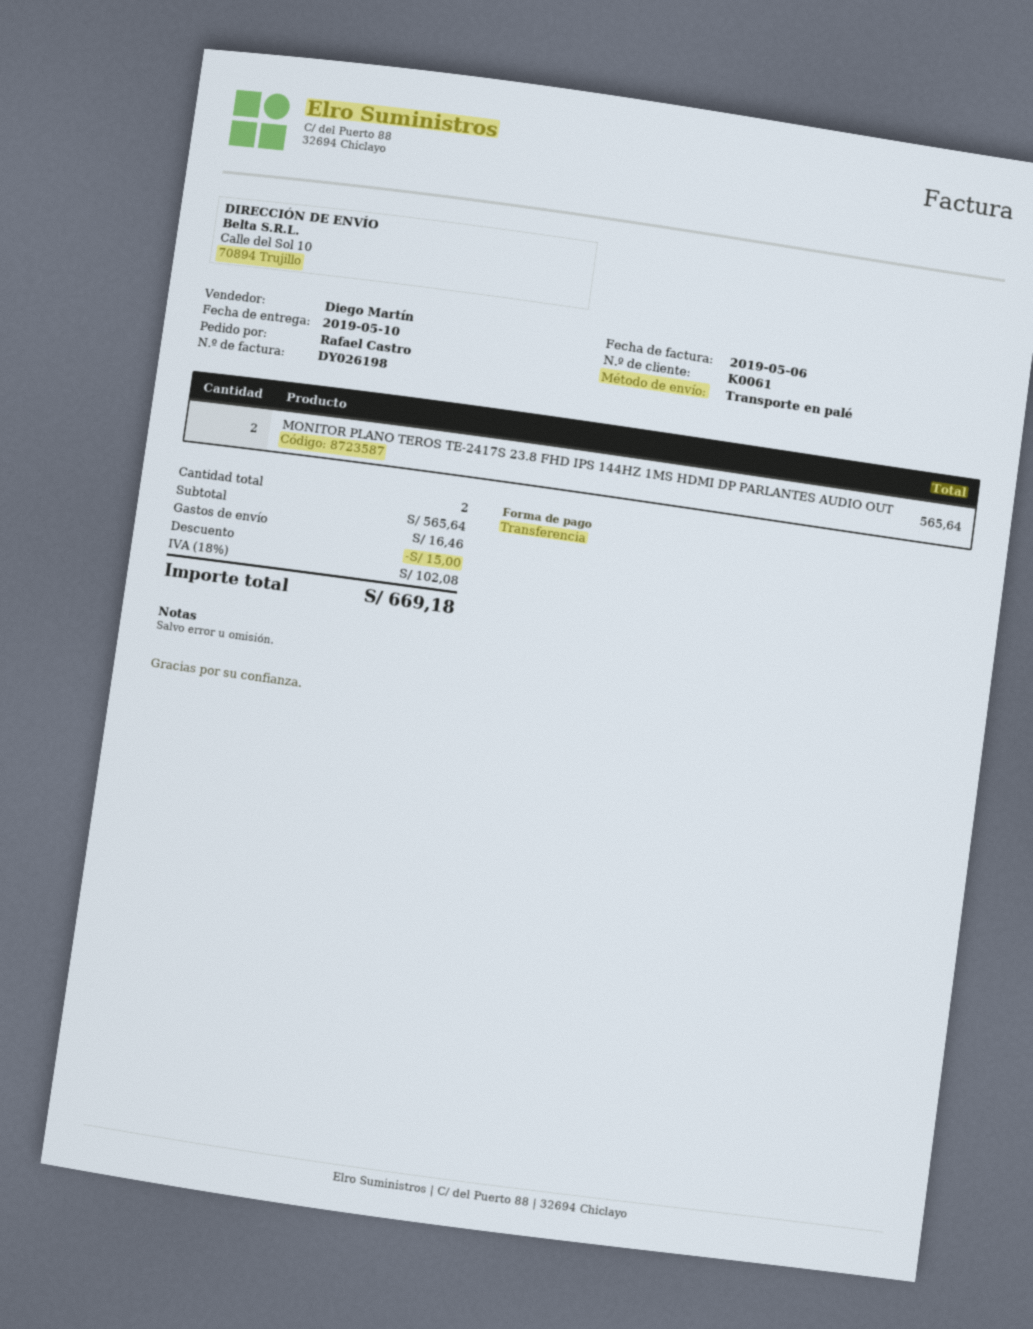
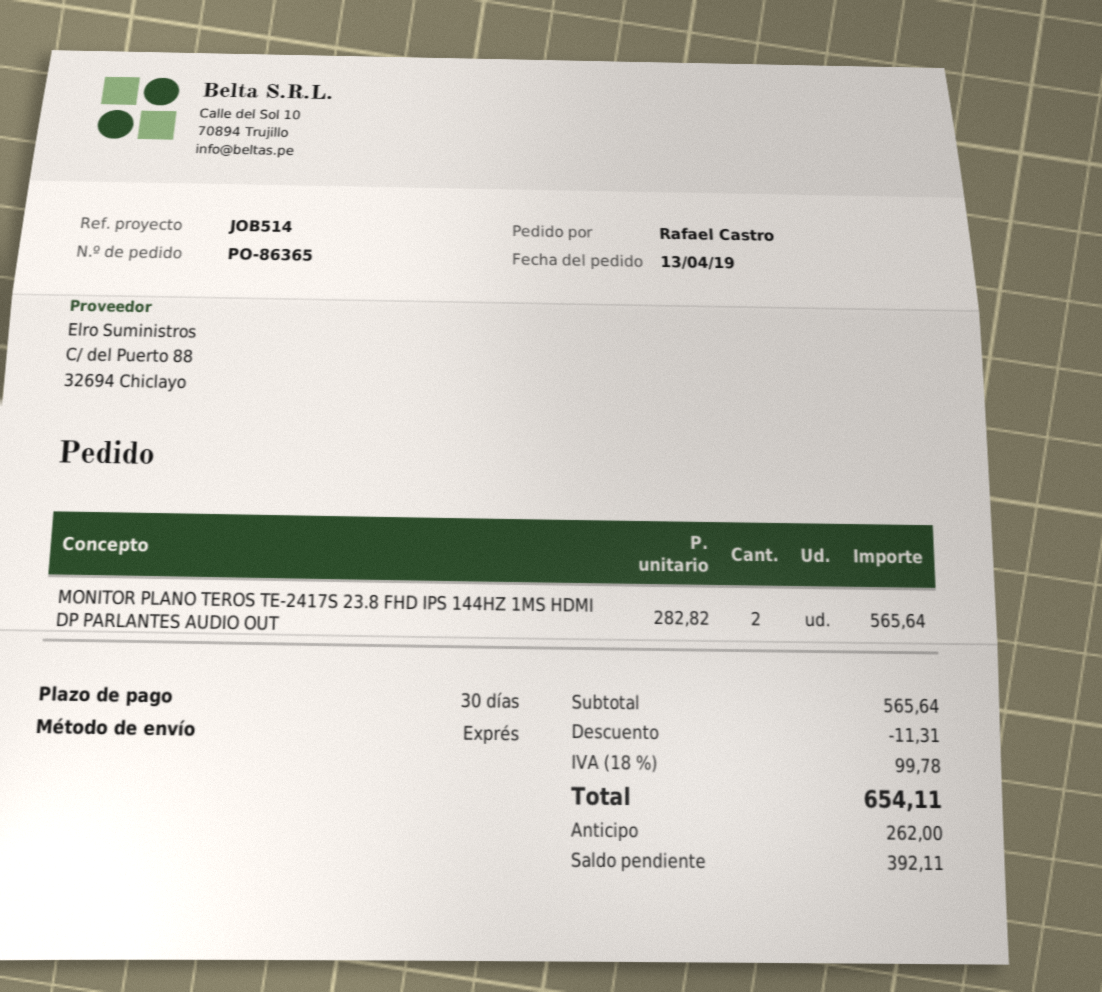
shipping method: pallet freight -> express
discount: 15.00 -> 11.31
shipping: 16.46 -> none
tax: 18% = 102.08 -> 18% = 99.78
total: 669.18 -> 654.11

